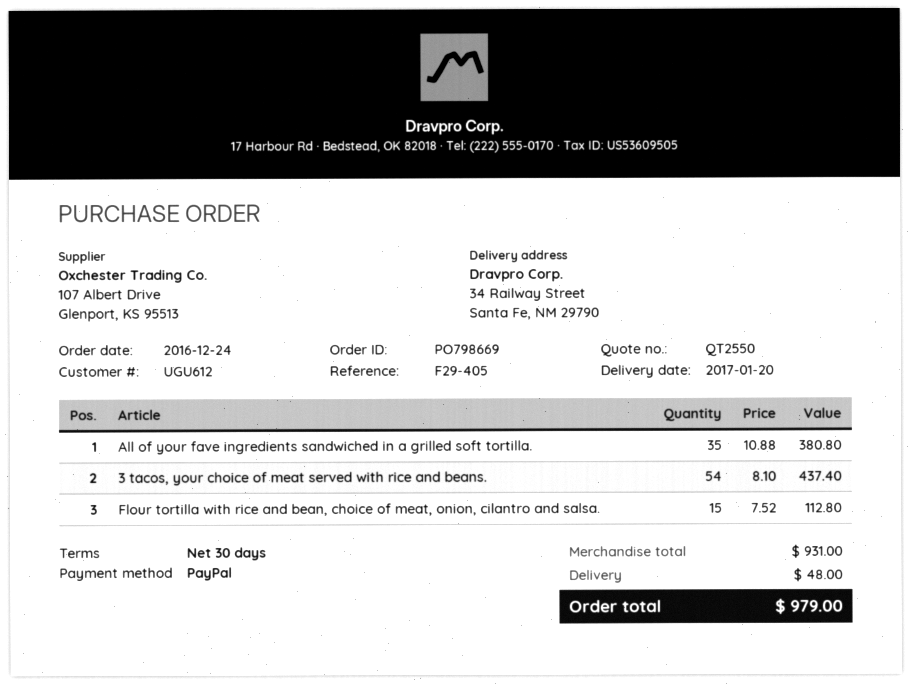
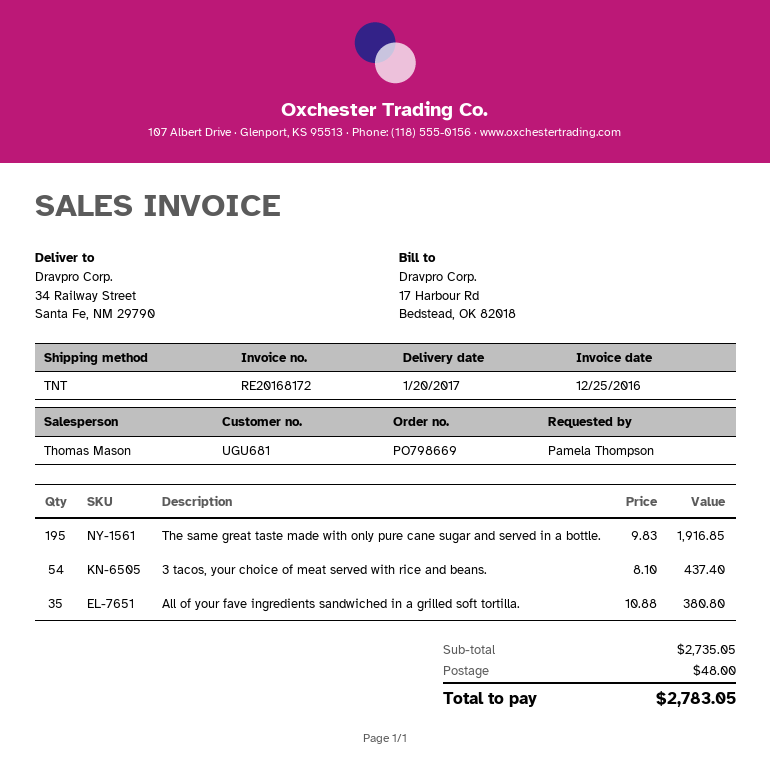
customer number: UGU612 -> UGU681
Flour tortilla with rice and bean, choice of meat, onion, cilantro and salsa.: 15 x 7.52 = 112.80 -> none
The same great taste made with only pure cane sugar and served in a bottle.: none -> 195 x 9.83 = 1916.85
subtotal: 931.00 -> 2735.05
total: 979.00 -> 2783.05

